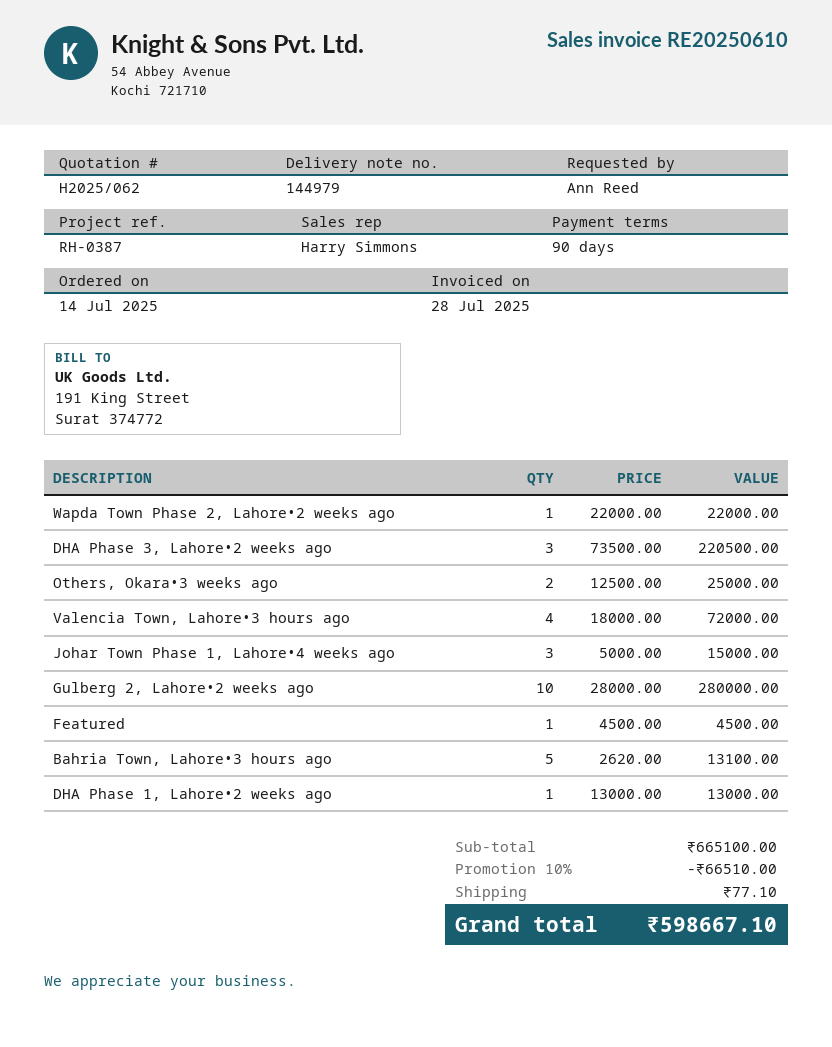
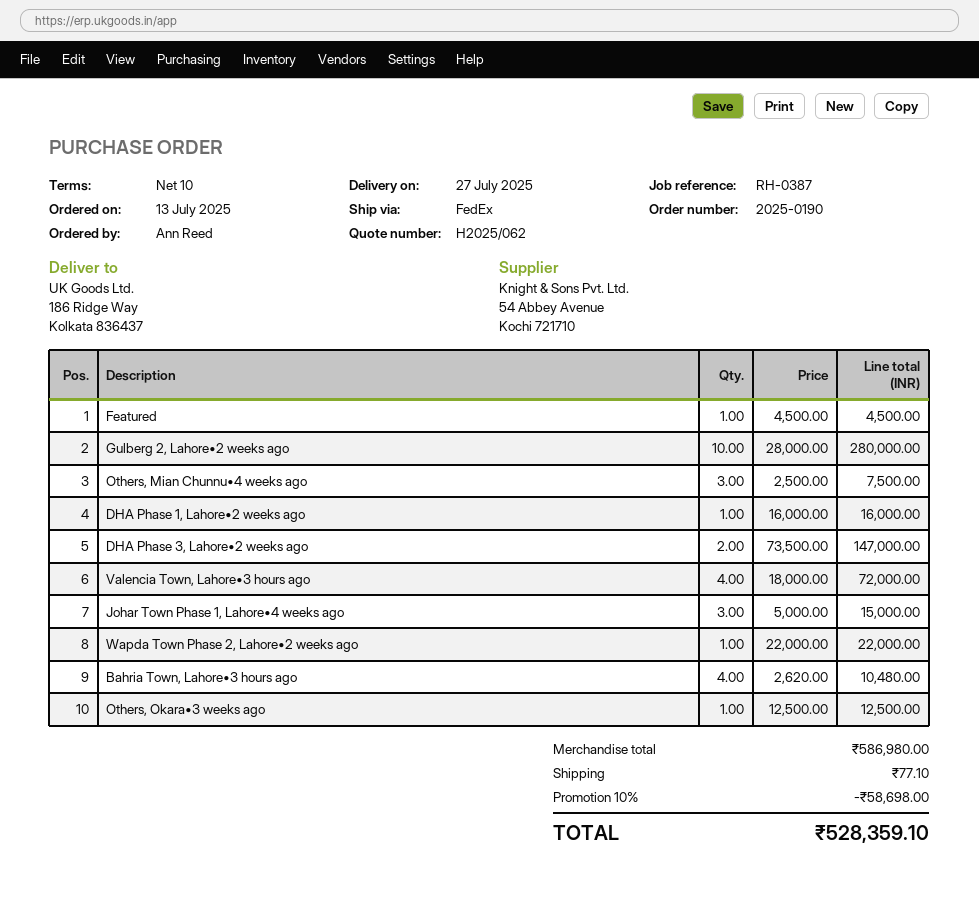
order date: 2025-07-14 -> 2025-07-13
payment terms: 90 days -> 10 days
DHA Phase 3, Lahore•2 weeks ago: 3 x 73500.00 = 220500.00 -> 2 x 73500.00 = 147000.00
Others, Okara•3 weeks ago: 2 x 12500.00 = 25000.00 -> 1 x 12500.00 = 12500.00
Bahria Town, Lahore•3 hours ago: 5 x 2620.00 = 13100.00 -> 4 x 2620.00 = 10480.00
DHA Phase 1, Lahore•2 weeks ago: 1 x 13000.00 = 13000.00 -> 1 x 16000.00 = 16000.00
Others, Mian Chunnu•4 weeks ago: none -> 3 x 2500.00 = 7500.00
subtotal: 665100.00 -> 586980.00
discount: 10% = 66510.00 -> 10% = 58698.00
total: 598667.10 -> 528359.10

